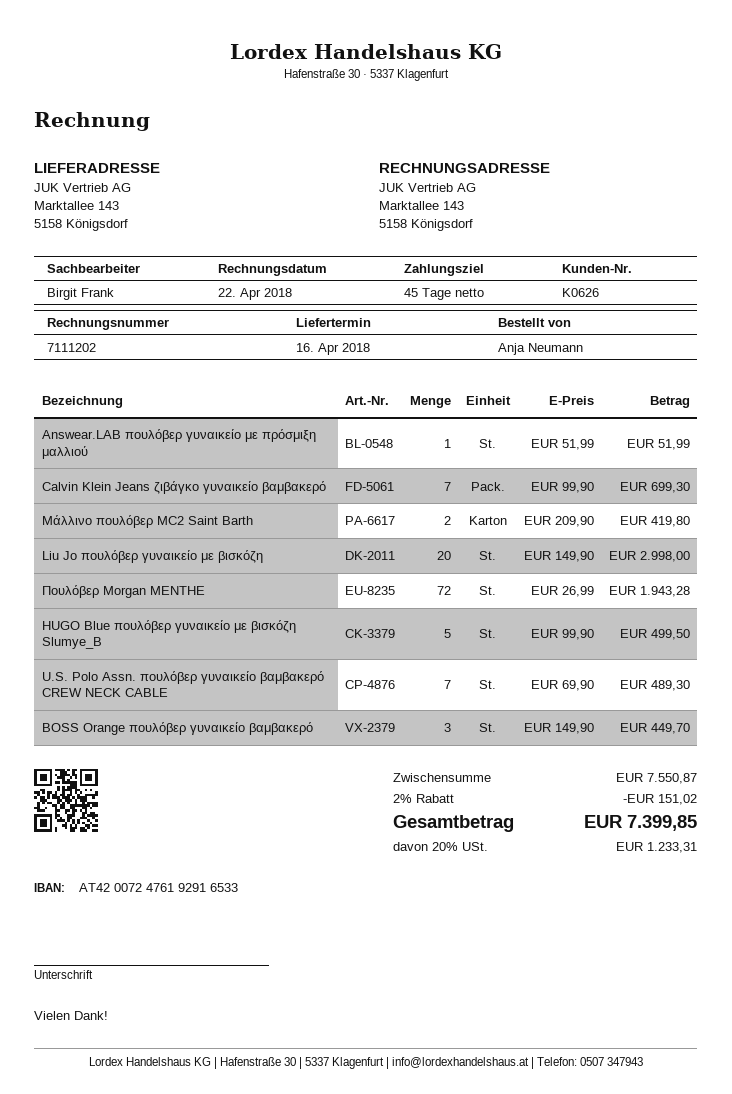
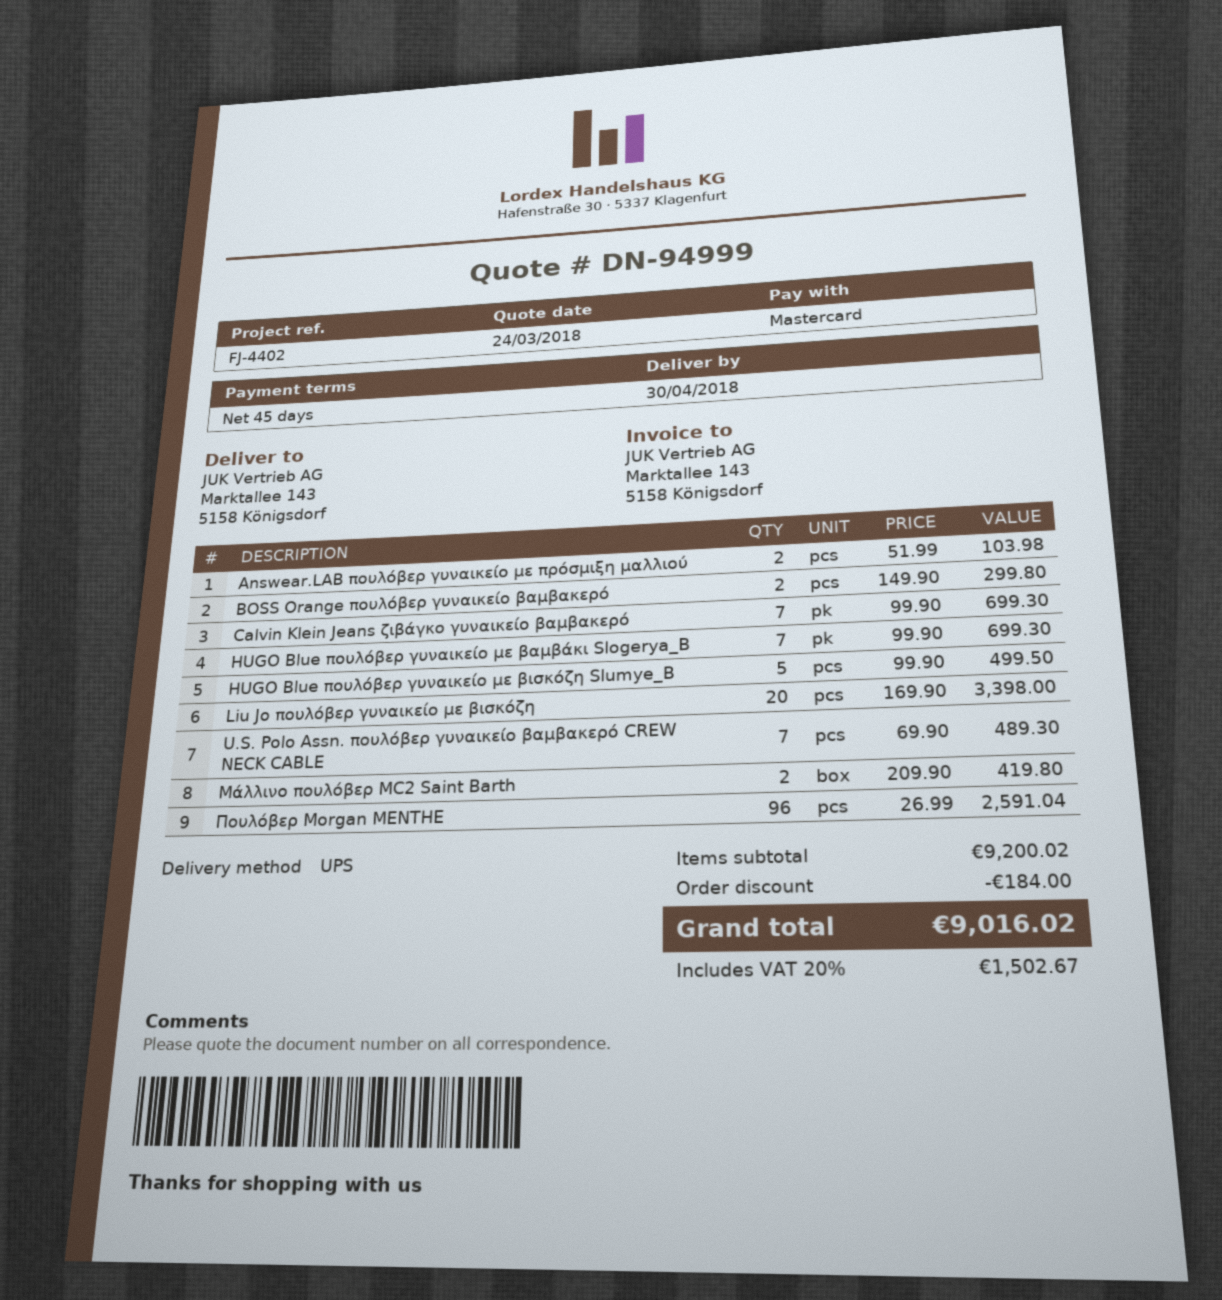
delivery date: 2018-04-16 -> 2018-04-30
Answear.LAB πουλόβερ γυναικείο με πρόσμιξη μαλλιού: 1 x 51.99 = 51.99 -> 2 x 51.99 = 103.98
Liu Jo πουλόβερ γυναικείο με βισκόζη: 20 x 149.90 = 2998.00 -> 20 x 169.90 = 3398.00
Πουλόβερ Morgan MENTHE: 72 x 26.99 = 1943.28 -> 96 x 26.99 = 2591.04
BOSS Orange πουλόβερ γυναικείο βαμβακερό: 3 x 149.90 = 449.70 -> 2 x 149.90 = 299.80
HUGO Blue πουλόβερ γυναικείο με βαμβάκι Slogerya_B: none -> 7 x 99.90 = 699.30
subtotal: 7550.87 -> 9200.02
discount: 151.02 -> 184.00
tax: 20% = 1233.31 -> 20% = 1502.67
total: 7399.85 -> 9016.02

